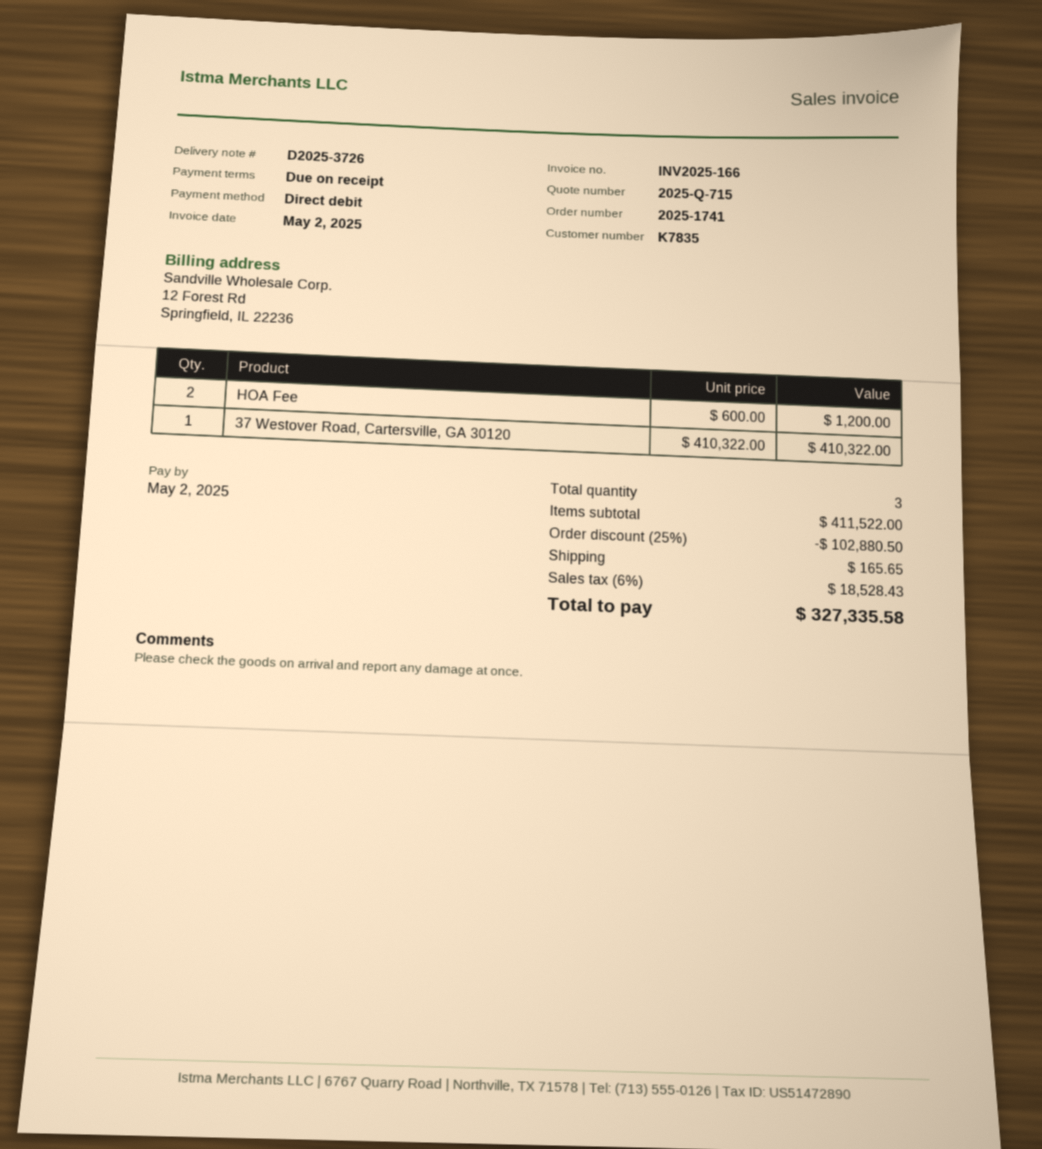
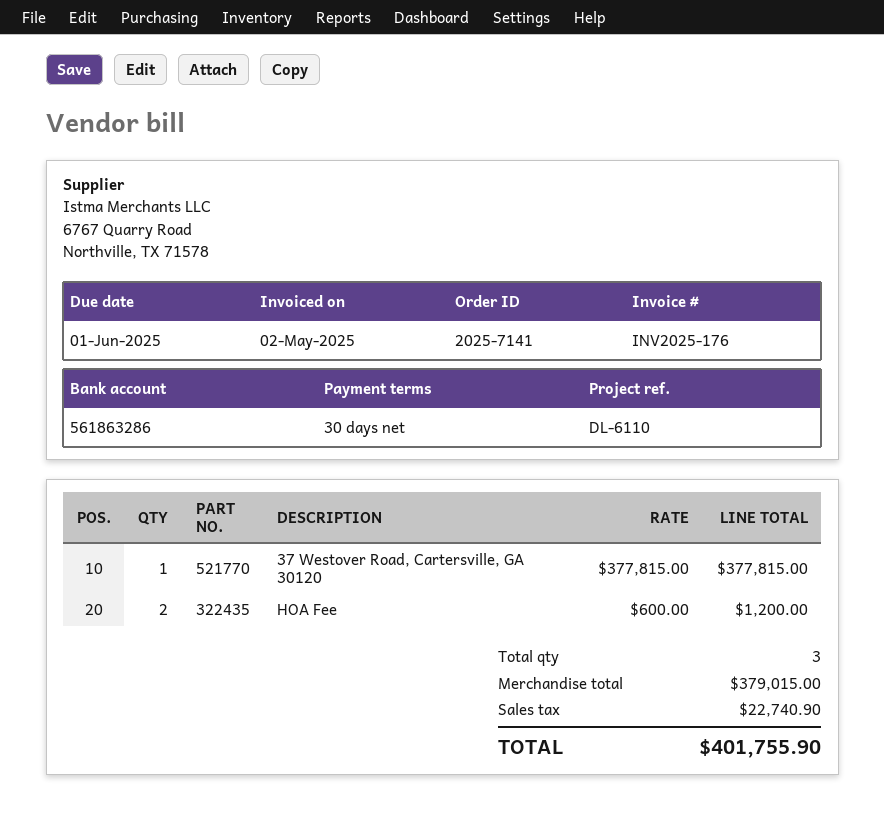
order number: 2025-1741 -> 2025-7141
invoice number: INV2025-166 -> INV2025-176
payment terms: on receipt -> 30 days
due date: 2025-05-02 -> 2025-06-01
37 Westover Road, Cartersville, GA 30120: 1 x 410322.00 = 410322.00 -> 1 x 377815.00 = 377815.00
subtotal: 411522.00 -> 379015.00
discount: 25% = 102880.50 -> none
shipping: 165.65 -> none
tax: 18528.43 -> 22740.90
total: 327335.58 -> 401755.90

